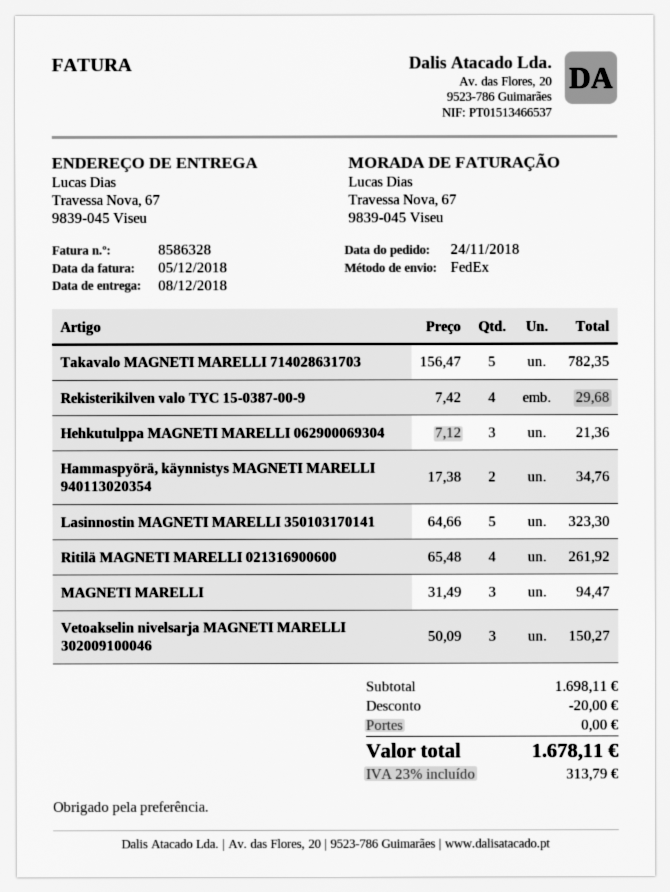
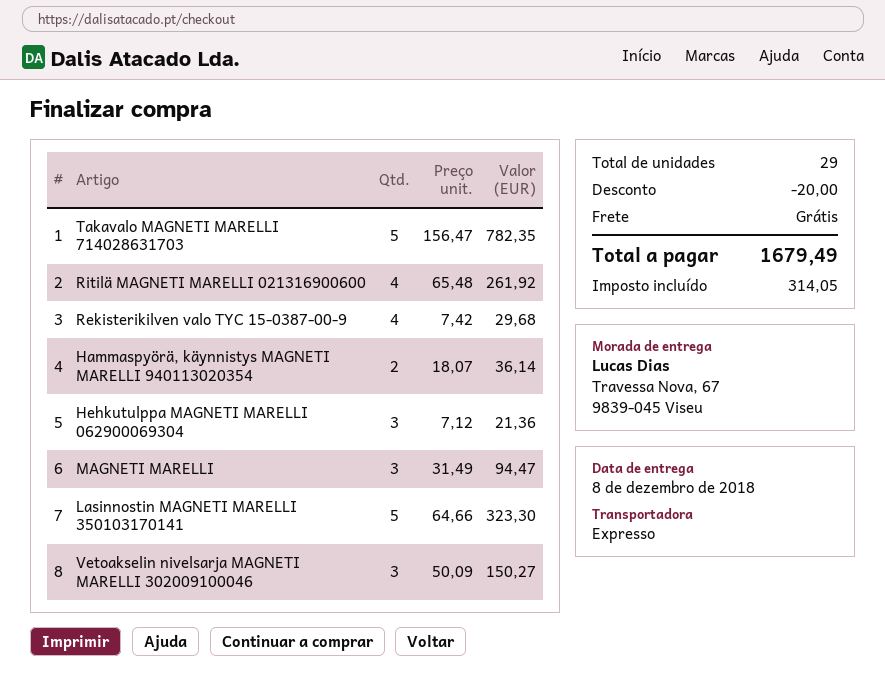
shipping method: FedEx -> express
Hammaspyörä, käynnistys MAGNETI MARELLI 940113020354: 2 x 17.38 = 34.76 -> 2 x 18.07 = 36.14
tax: 313.79 -> 314.05
total: 1678.11 -> 1679.49

